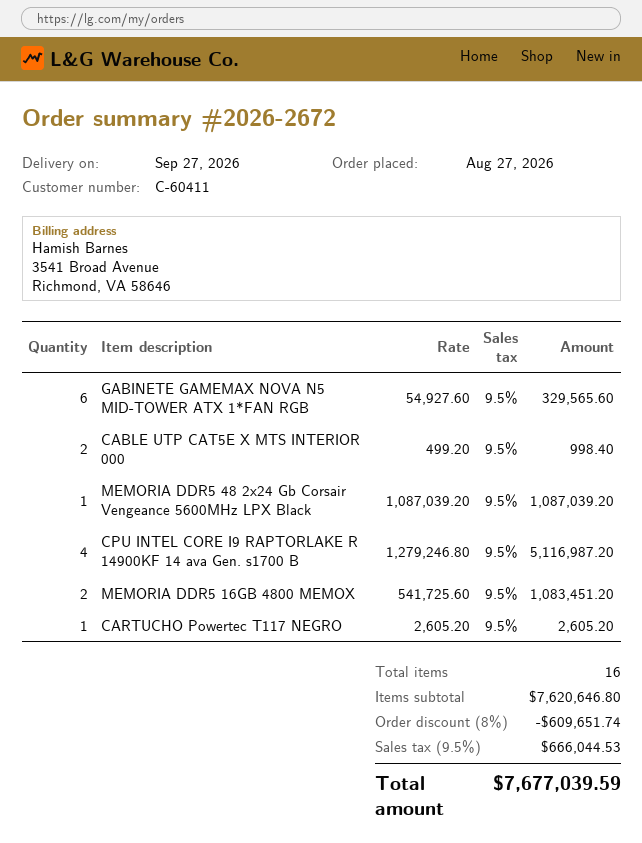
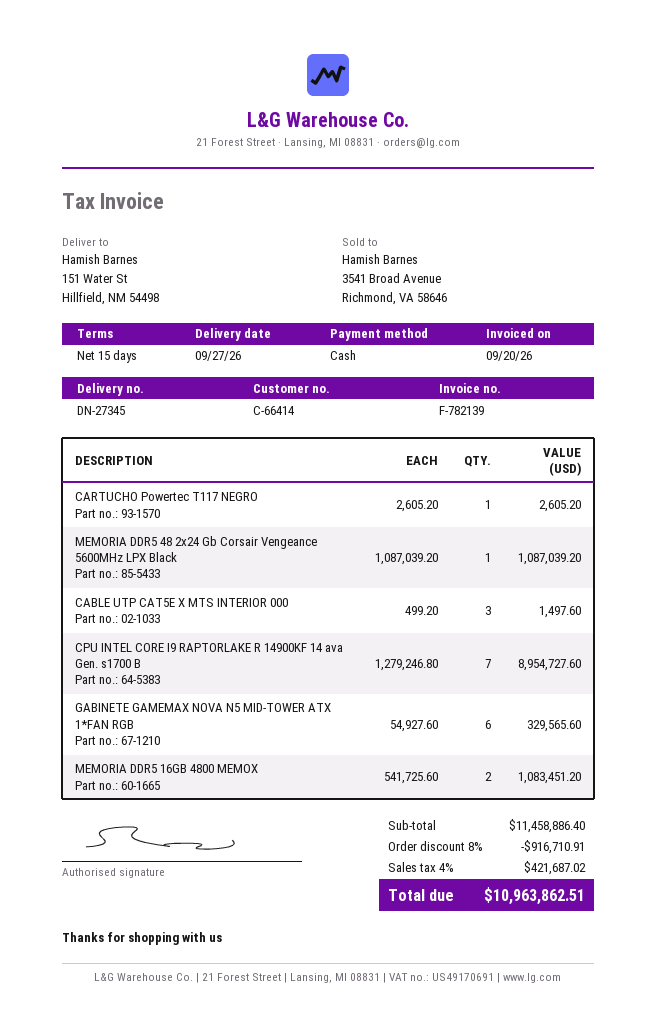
customer number: C-60411 -> C-66414
CABLE UTP CAT5E X MTS INTERIOR 000: 2 x 499.20 = 998.40 -> 3 x 499.20 = 1497.60
CPU INTEL CORE I9 RAPTORLAKE R 14900KF 14 ava Gen. s1700 B: 4 x 1279246.80 = 5116987.20 -> 7 x 1279246.80 = 8954727.60
subtotal: 7620646.80 -> 11458886.40
discount: 8% = 609651.74 -> 8% = 916710.91
tax: 9.5% = 666044.53 -> 4% = 421687.02
total: 7677039.59 -> 10963862.51

